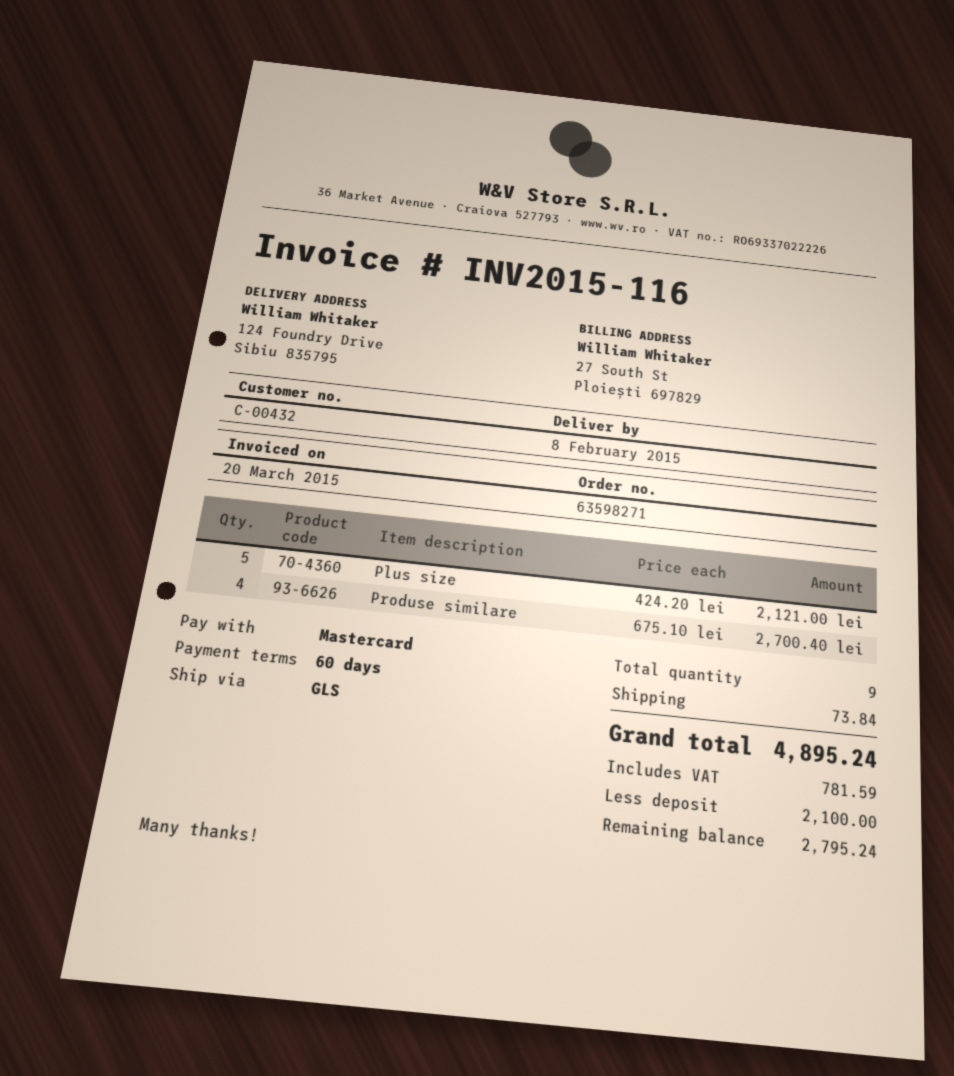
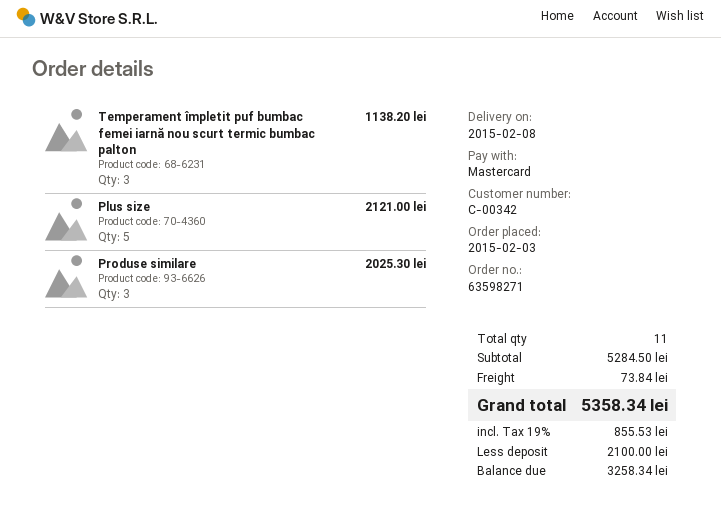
customer number: C-00432 -> C-00342
Produse similare: 4 for 2700.40 -> 3 for 2025.30
Temperament împletit puf bumbac femei iarnă nou scurt termic bumbac palton: none -> 3 for 1138.20
total quantity: 9 -> 11
tax: 781.59 -> 855.53
total: 4895.24 -> 5358.34
balance: 2795.24 -> 3258.34

